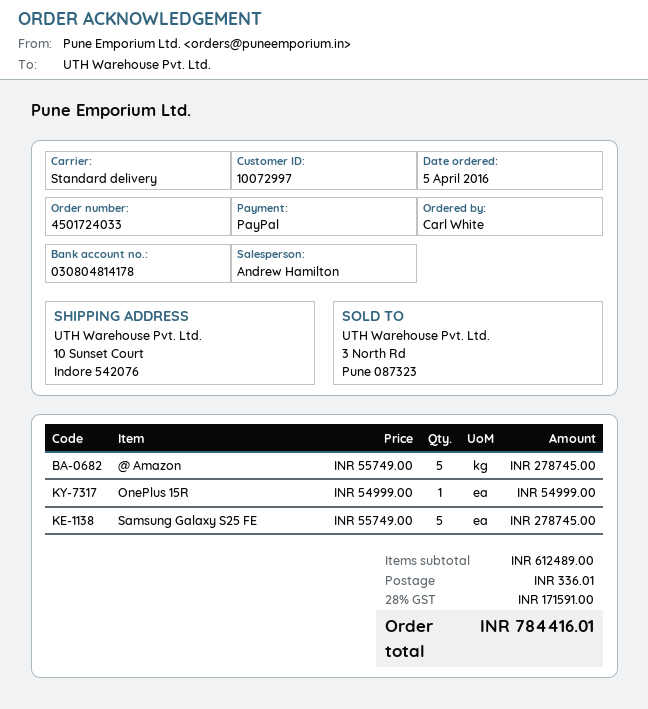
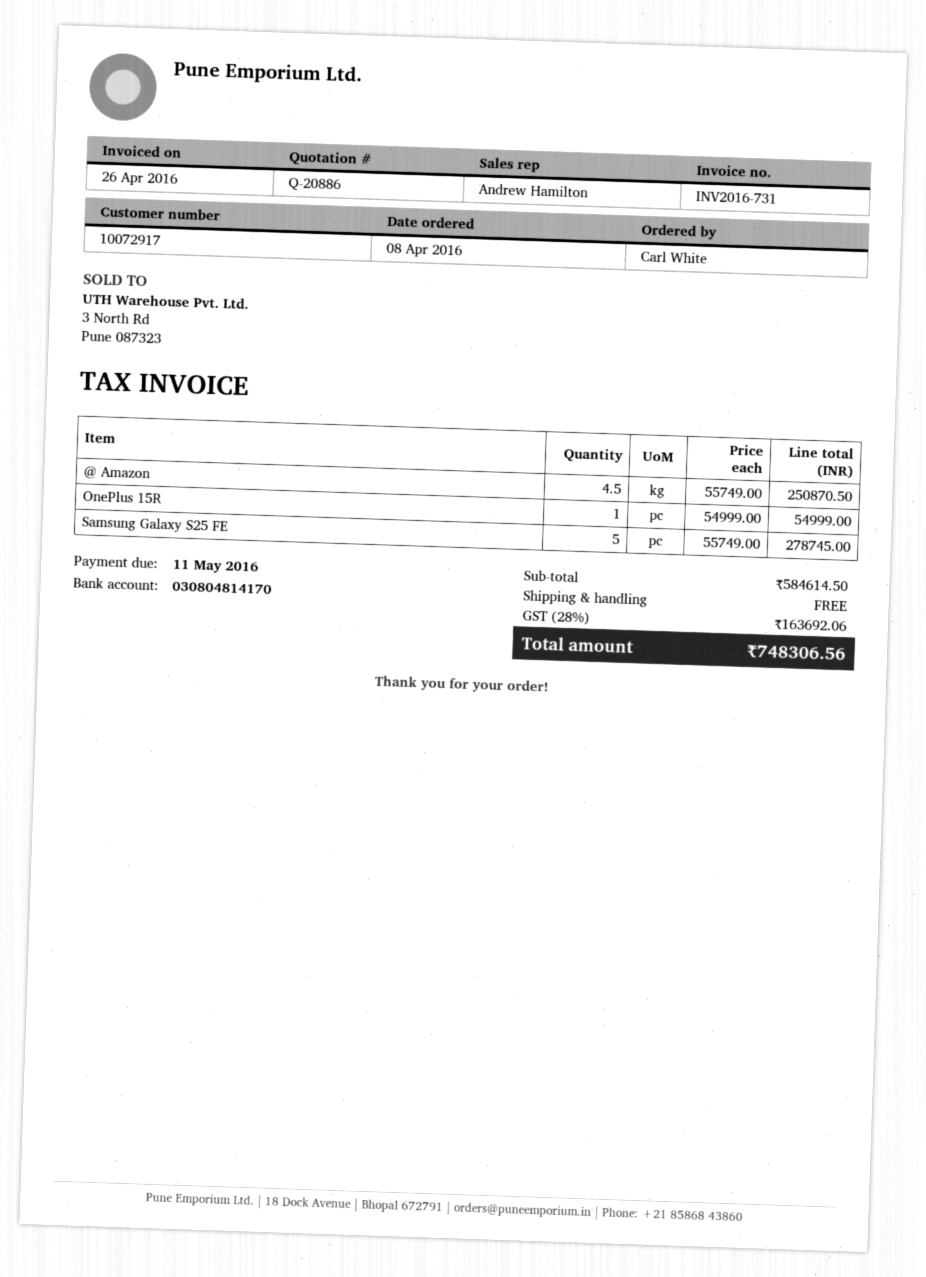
order date: 2016-04-05 -> 2016-04-08
customer number: 10072997 -> 10072917
bank account: 030804814178 -> 030804814170
@ Amazon: 5 x 55749.00 = 278745.00 -> 4.5 x 55749.00 = 250870.50
subtotal: 612489.00 -> 584614.50
shipping: 336.01 -> 0.00
tax: 28% = 171591.00 -> 28% = 163692.06
total: 784416.01 -> 748306.56

